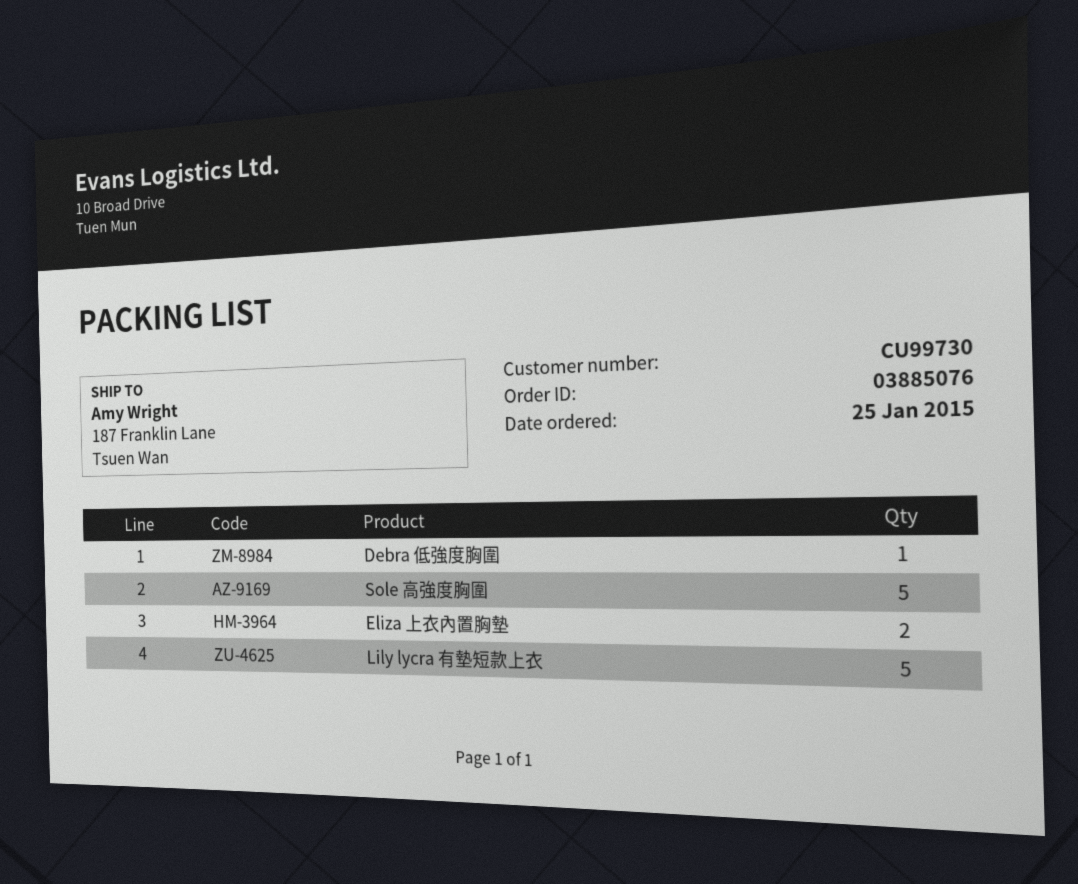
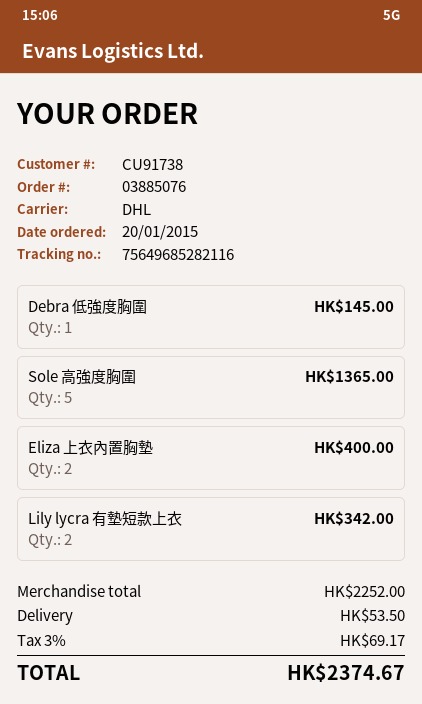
order date: 2015-01-25 -> 2015-01-20
customer number: CU99730 -> CU91738
Lily lycra 有墊短款上衣: 5 -> 2

